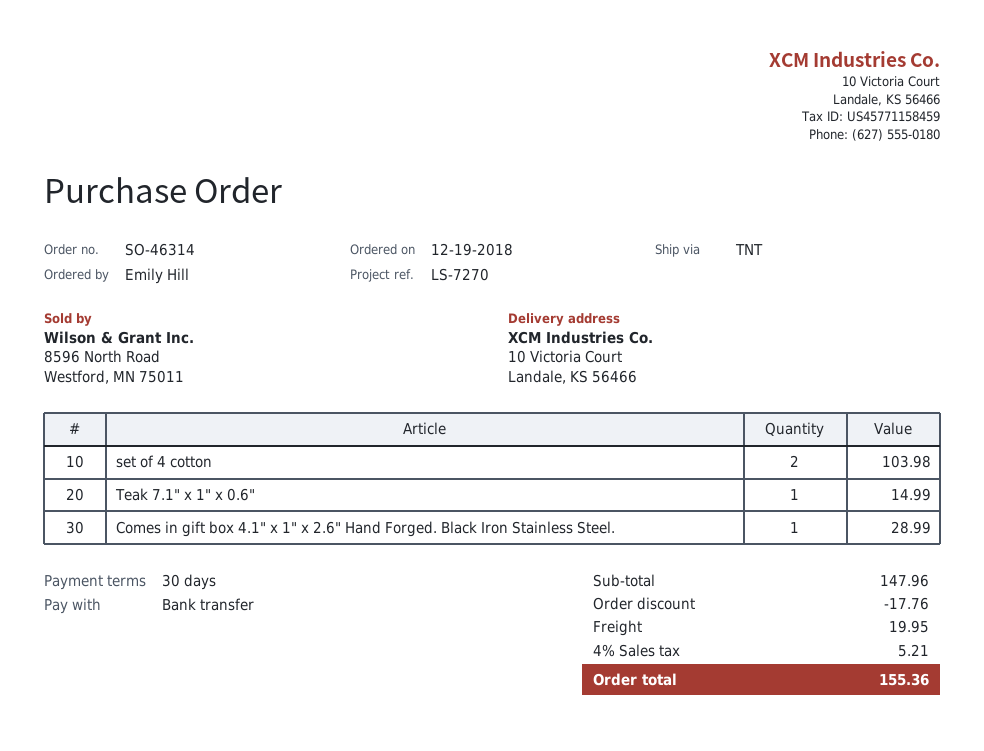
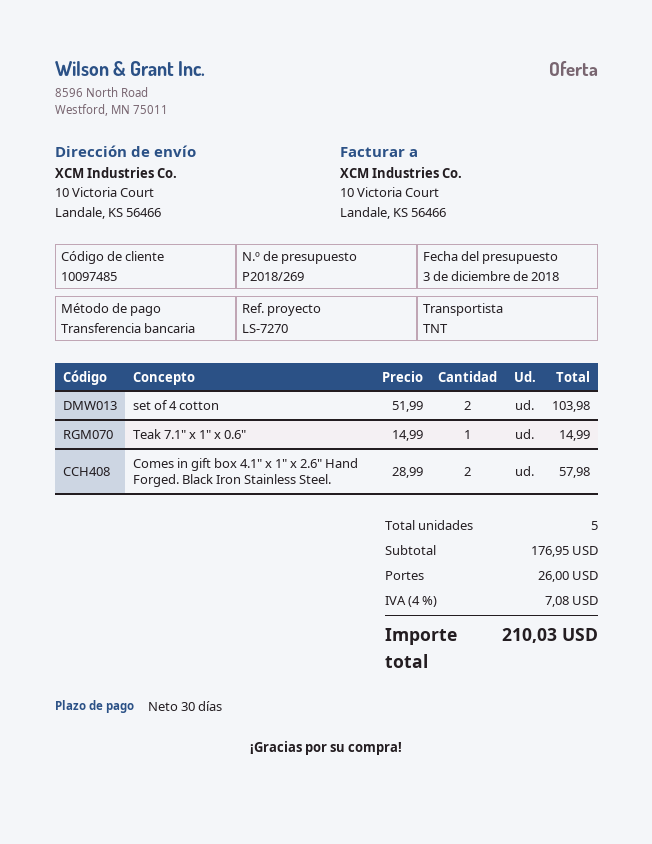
Comes in gift box 4.1" x 1" x 2.6" Hand Forged. Black Iron Stainless Steel.: 1 for 28.99 -> 2 for 57.98
subtotal: 147.96 -> 176.95
discount: 17.76 -> none
shipping: 19.95 -> 26.00
tax: 4% = 5.21 -> 4% = 7.08
total: 155.36 -> 210.03

